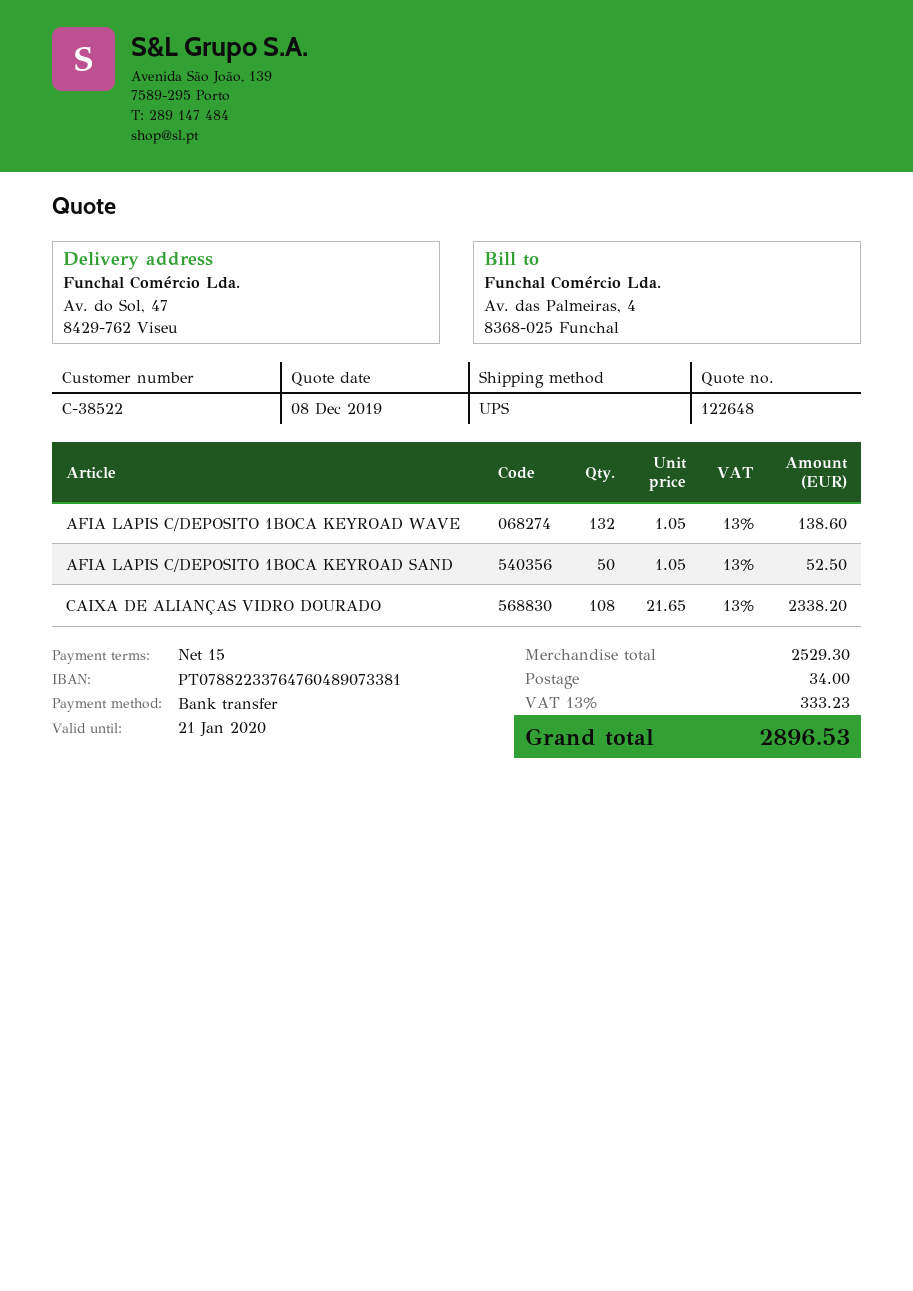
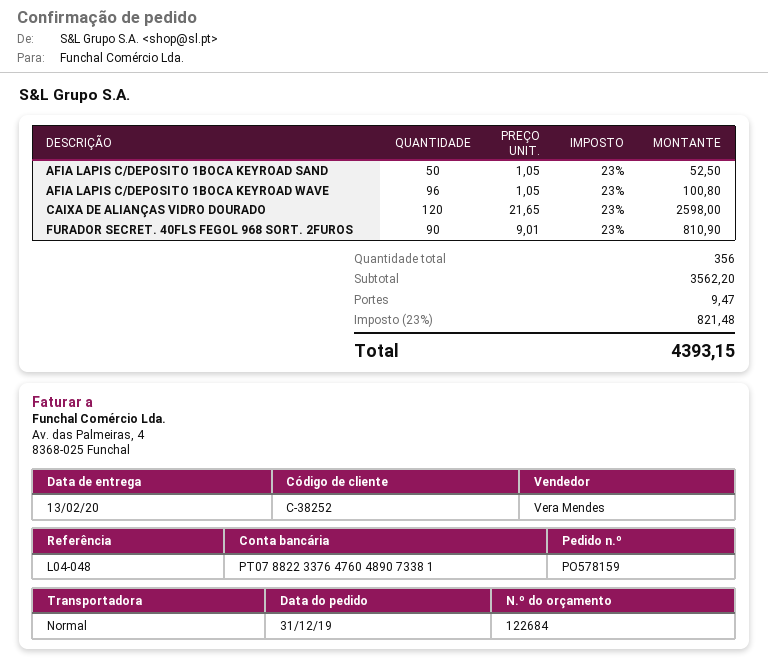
quote number: 122648 -> 122684
customer number: C-38522 -> C-38252
shipping method: UPS -> standard
AFIA LAPIS C/DEPOSITO 1BOCA KEYROAD WAVE: 132 x 1.05 = 138.60 -> 96 x 1.05 = 100.80
CAIXA DE ALIANÇAS VIDRO DOURADO: 108 x 21.65 = 2338.20 -> 120 x 21.65 = 2598.00
FURADOR SECRET. 40FLS FEGOL 968 SORT. 2FUROS: none -> 90 x 9.01 = 810.90
subtotal: 2529.30 -> 3562.20
shipping: 34.00 -> 9.47
tax: 13% = 333.23 -> 23% = 821.48
total: 2896.53 -> 4393.15

